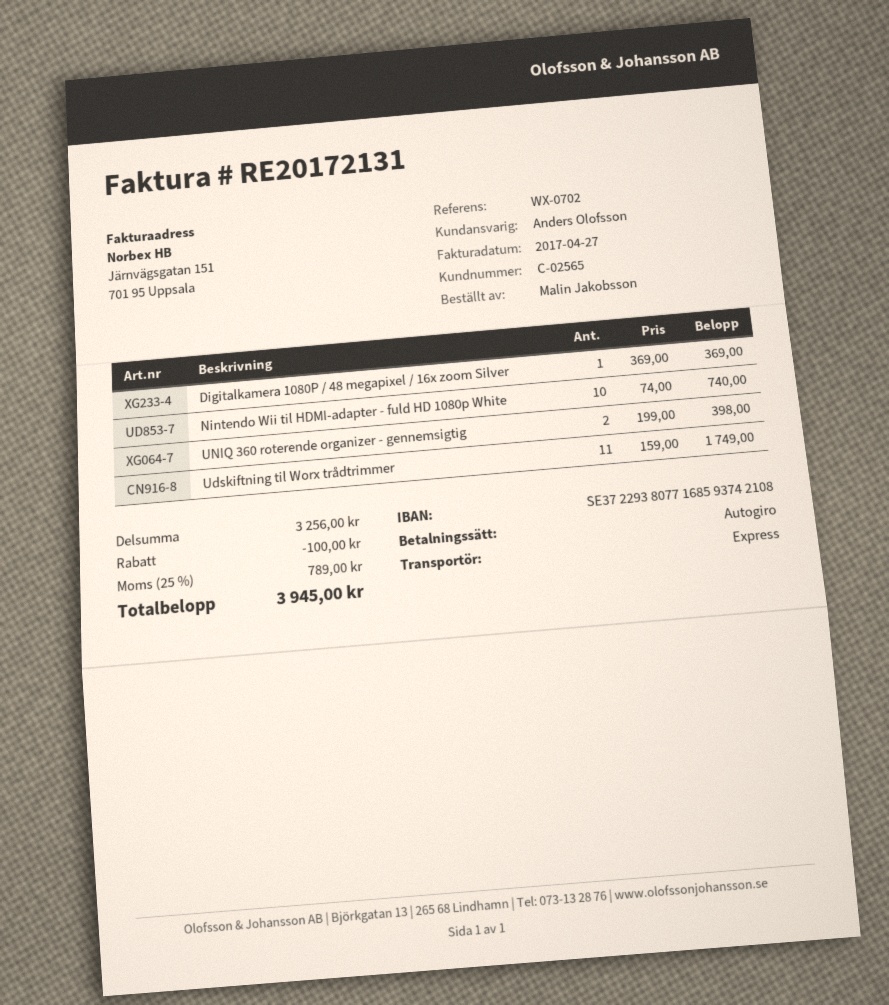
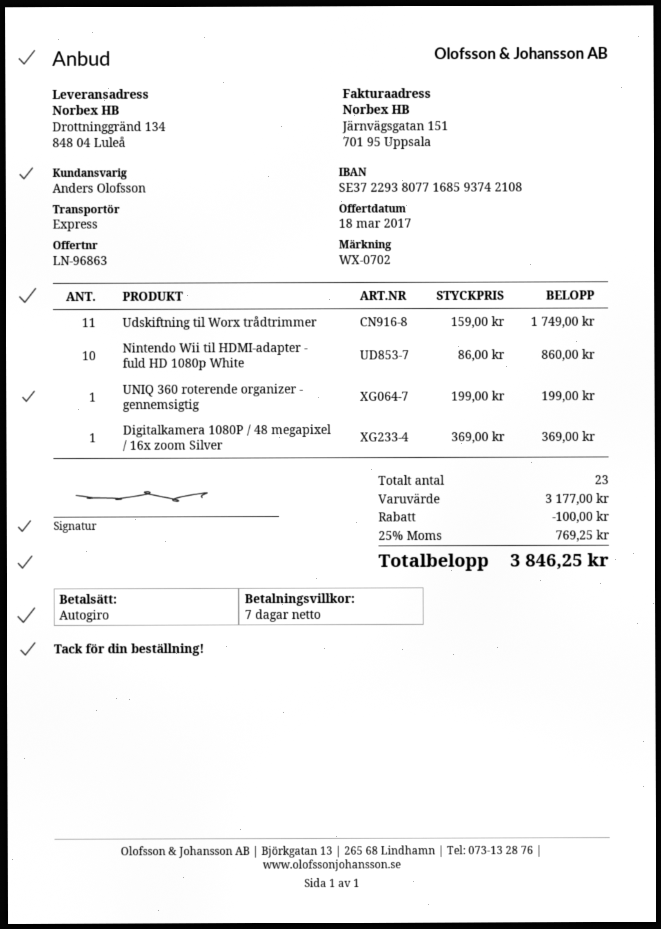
Nintendo Wii til HDMI-adapter - fuld HD 1080p White: 10 x 74.00 = 740.00 -> 10 x 86.00 = 860.00
UNIQ 360 roterende organizer - gennemsigtig: 2 x 199.00 = 398.00 -> 1 x 199.00 = 199.00
subtotal: 3256.00 -> 3177.00
tax: 25% = 789.00 -> 25% = 769.25
total: 3945.00 -> 3846.25

